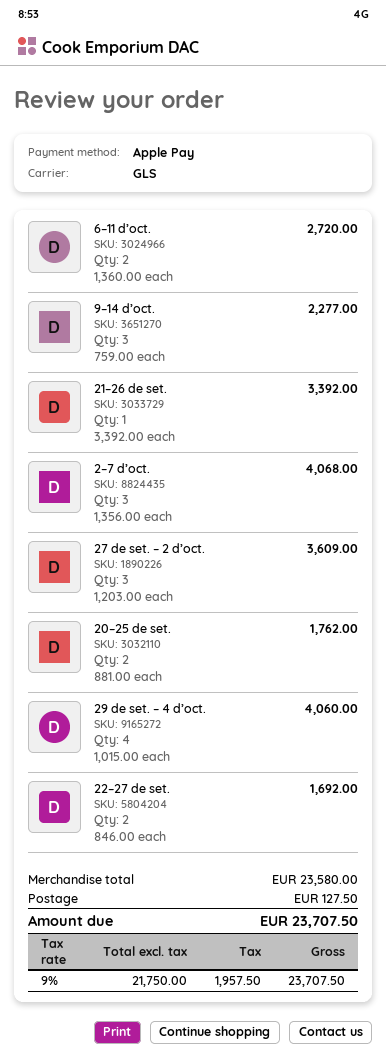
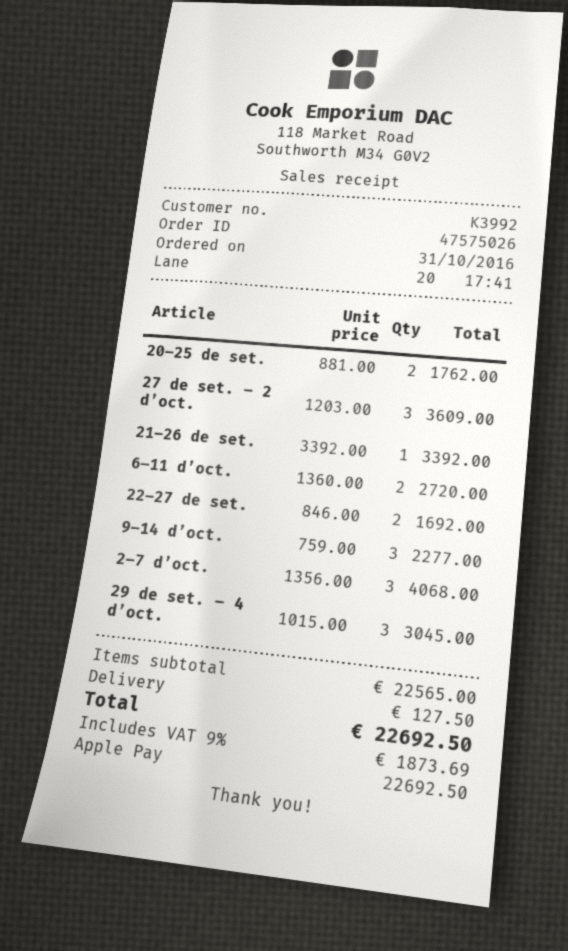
29 de set. – 4 d’oct.: 4 x 1015.00 = 4060.00 -> 3 x 1015.00 = 3045.00
subtotal: 23580.00 -> 22565.00
tax: 9% = 1957.50 -> 9% = 1873.69
total: 23707.50 -> 22692.50

